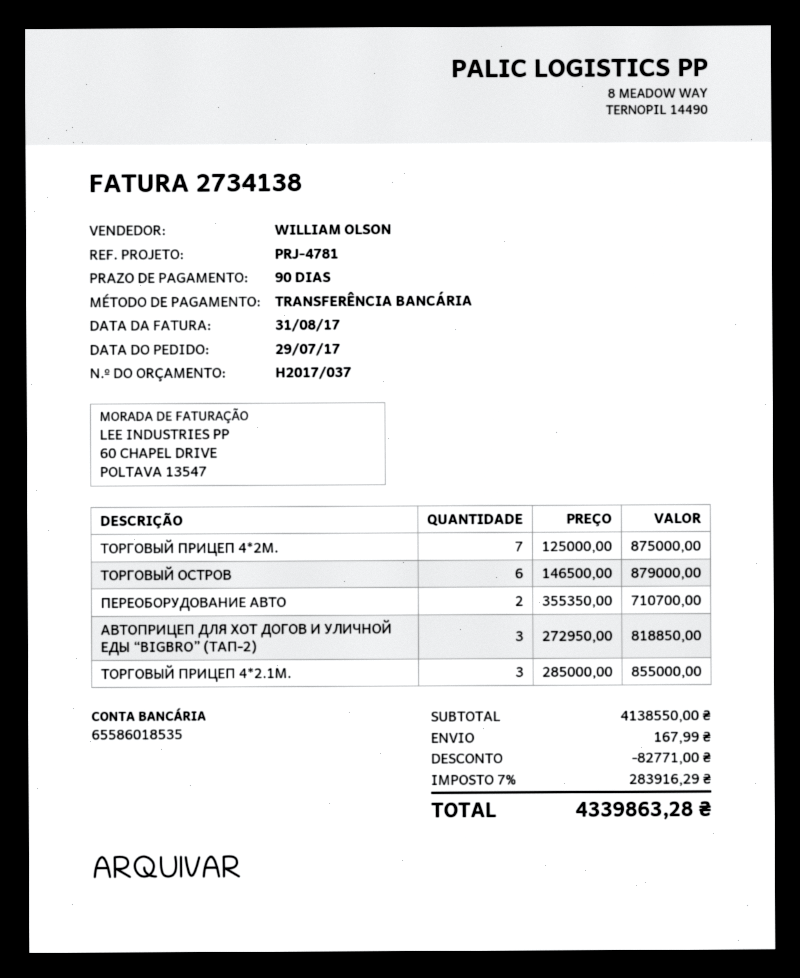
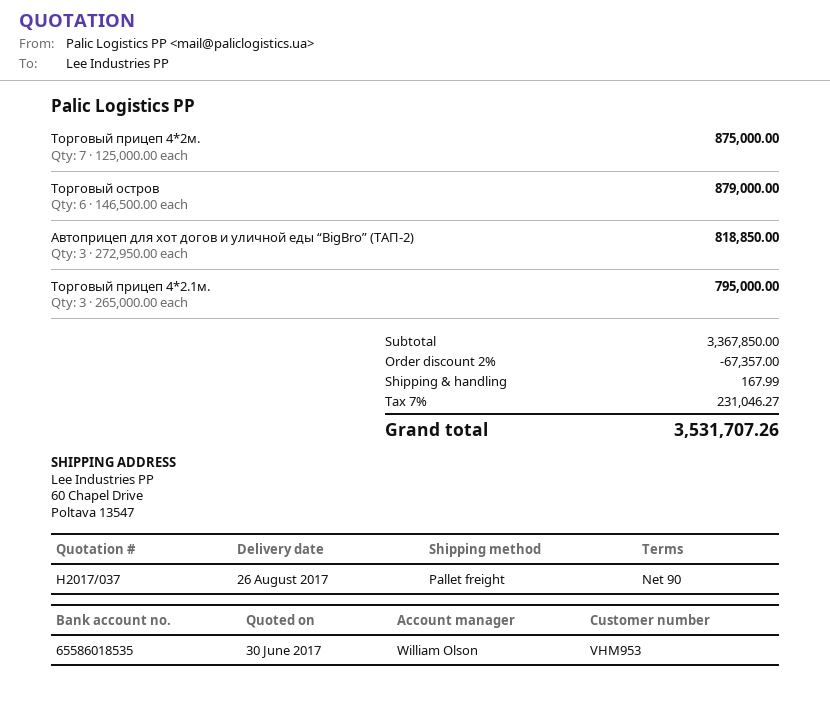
ПЕРЕОБОРУДОВАНИЕ АВТО: 2 x 355350.00 = 710700.00 -> none
ТОРГОВЫЙ ПРИЦЕП 4*2.1М.: 3 x 285000.00 = 855000.00 -> 3 x 265000.00 = 795000.00
subtotal: 4138550.00 -> 3367850.00
discount: 82771.00 -> 67357.00
tax: 7% = 283916.29 -> 7% = 231046.27
total: 4339863.28 -> 3531707.26

